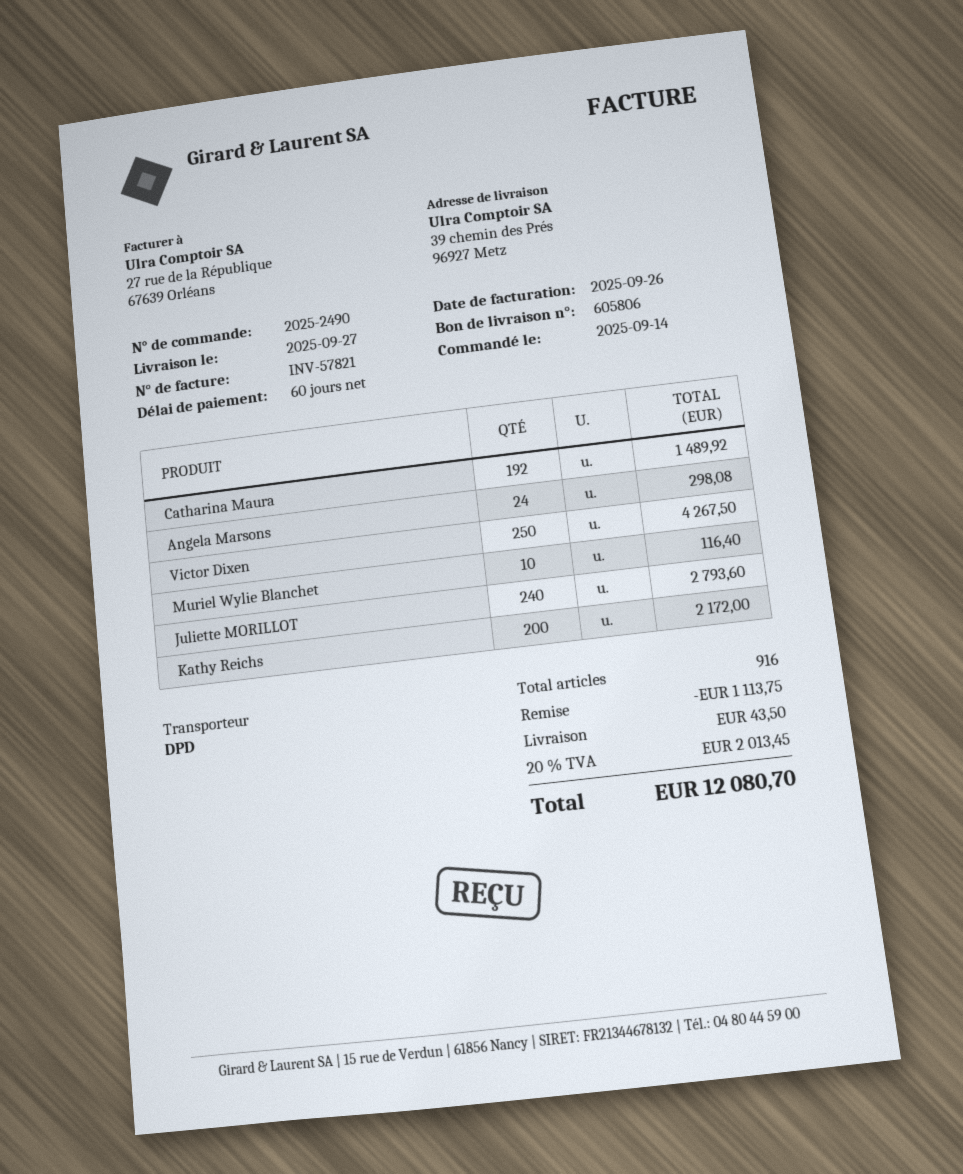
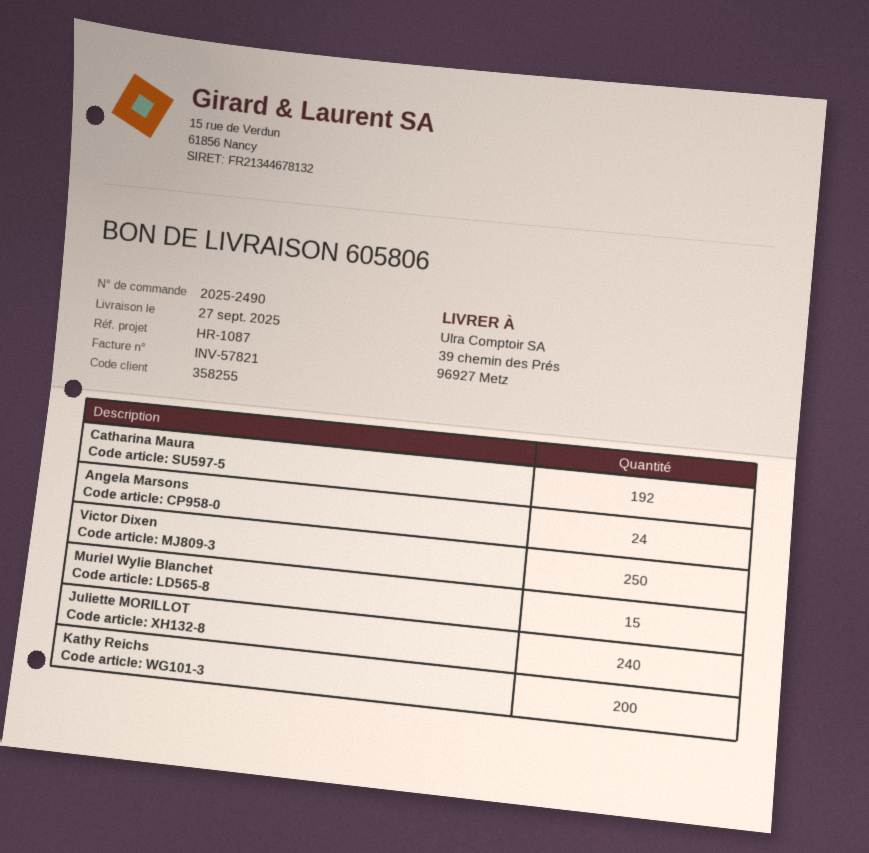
Muriel Wylie Blanchet: 10 -> 15

